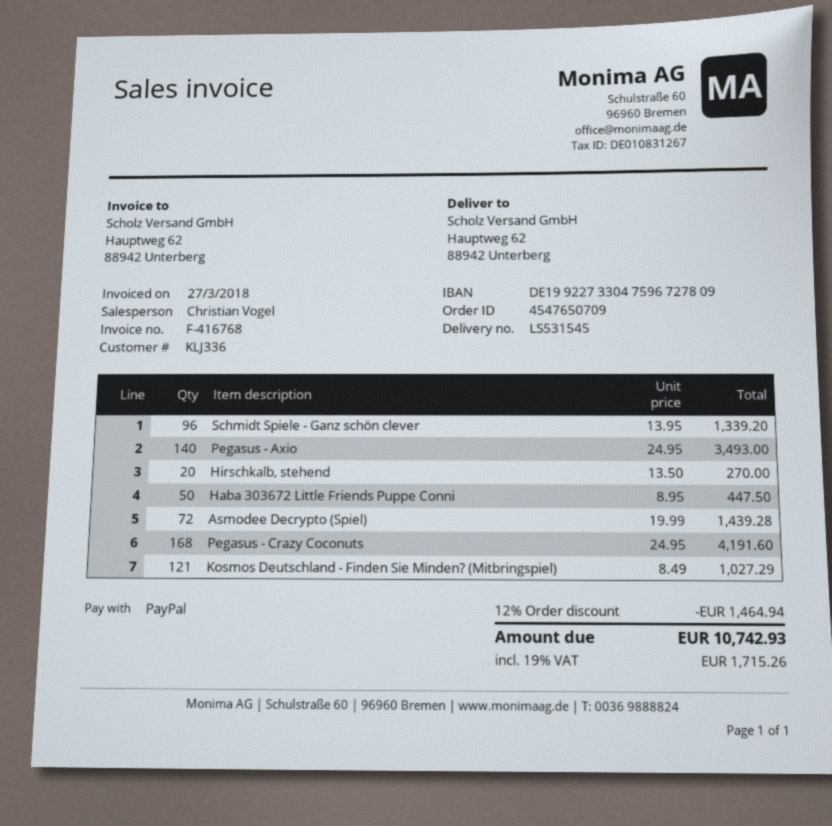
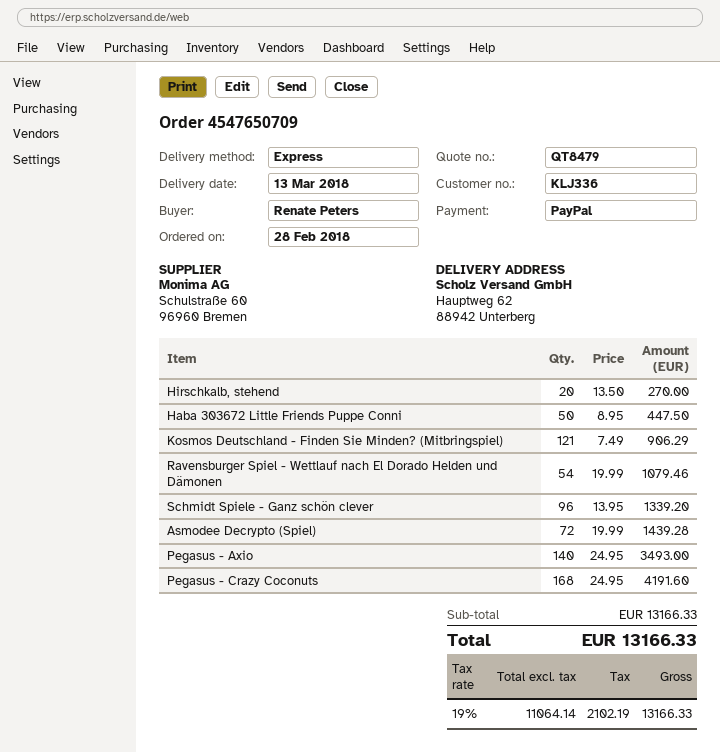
Kosmos Deutschland - Finden Sie Minden? (Mitbringspiel): 121 x 8.49 = 1027.29 -> 121 x 7.49 = 906.29
Ravensburger Spiel - Wettlauf nach El Dorado Helden und Dämonen: none -> 54 x 19.99 = 1079.46
discount: 12% = 1464.94 -> none
tax: 19% = 1715.26 -> 19% = 2102.19
total: 10742.93 -> 13166.33

